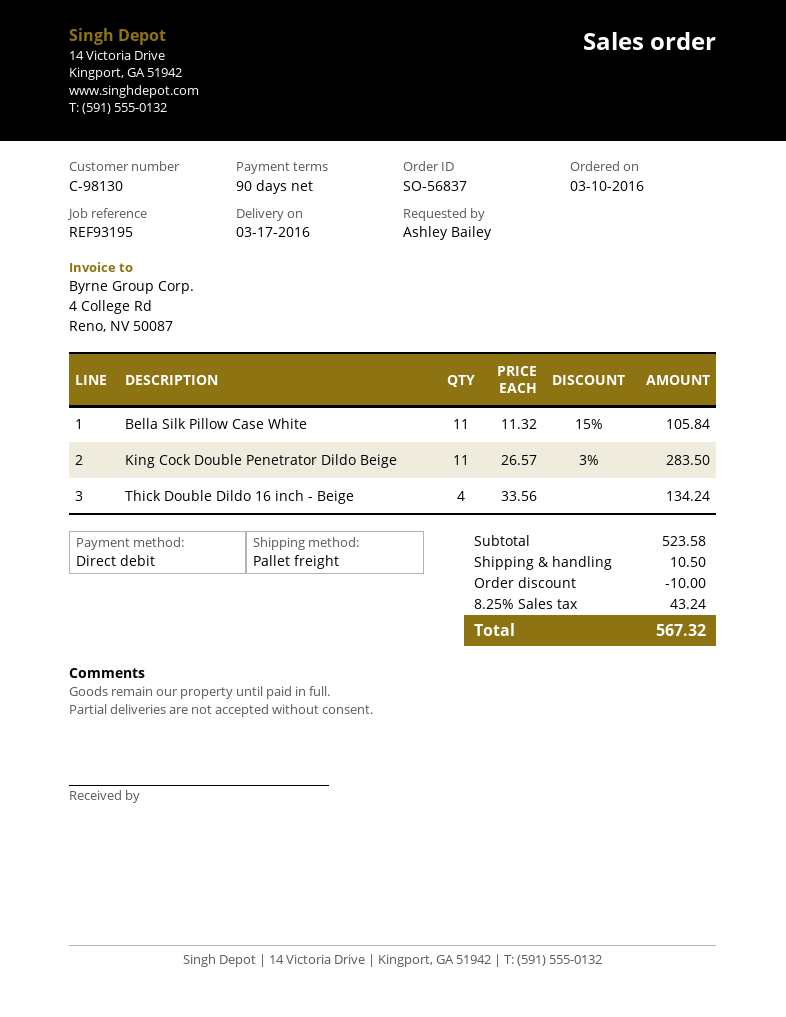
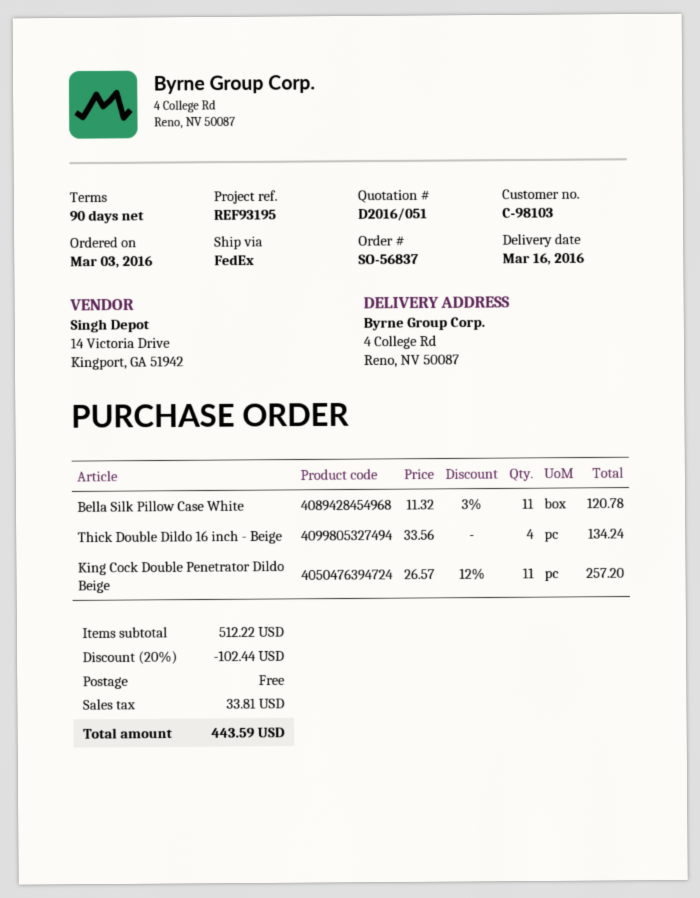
order date: 2016-03-10 -> 2016-03-03
delivery date: 2016-03-17 -> 2016-03-16
customer number: C-98130 -> C-98103
shipping method: pallet freight -> FedEx
Bella Silk Pillow Case White: 11 x 11.32 - 15% = 105.84 -> 11 x 11.32 - 3% = 120.78
King Cock Double Penetrator Dildo Beige: 11 x 26.57 - 3% = 283.50 -> 11 x 26.57 - 12% = 257.20
subtotal: 523.58 -> 512.22
discount: 10.00 -> 102.44
shipping: 10.50 -> 0.00
tax: 43.24 -> 33.81
total: 567.32 -> 443.59

